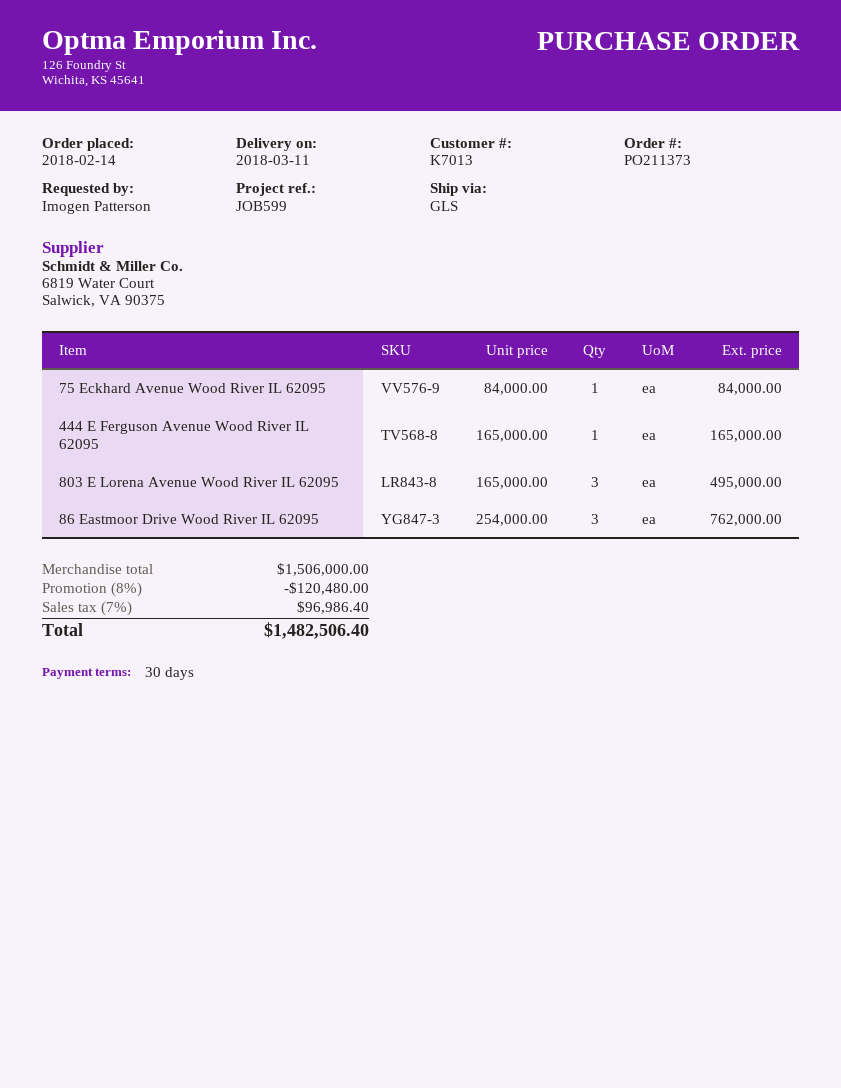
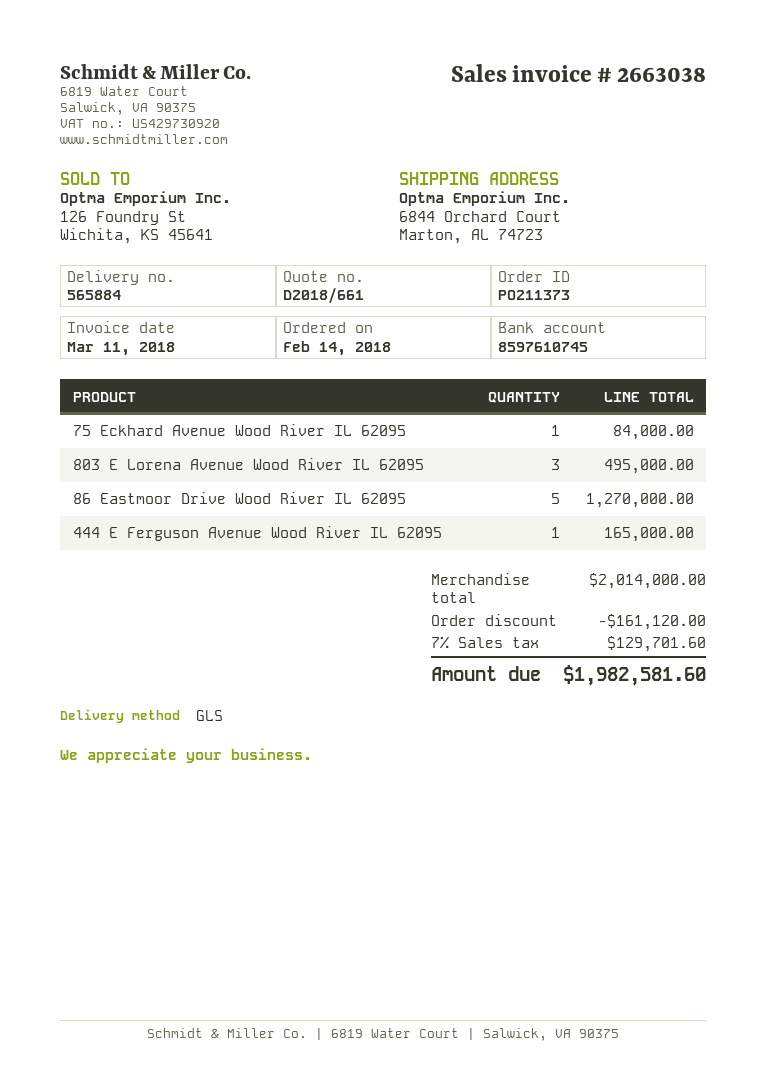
86 Eastmoor Drive Wood River IL 62095: 3 for 762000.00 -> 5 for 1270000.00
subtotal: 1506000.00 -> 2014000.00
discount: 120480.00 -> 161120.00
tax: 7% = 96986.40 -> 7% = 129701.60
total: 1482506.40 -> 1982581.60

